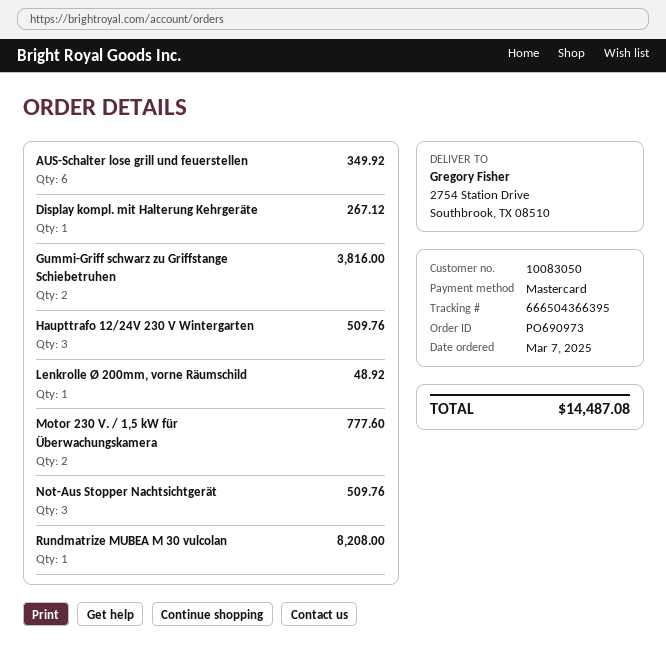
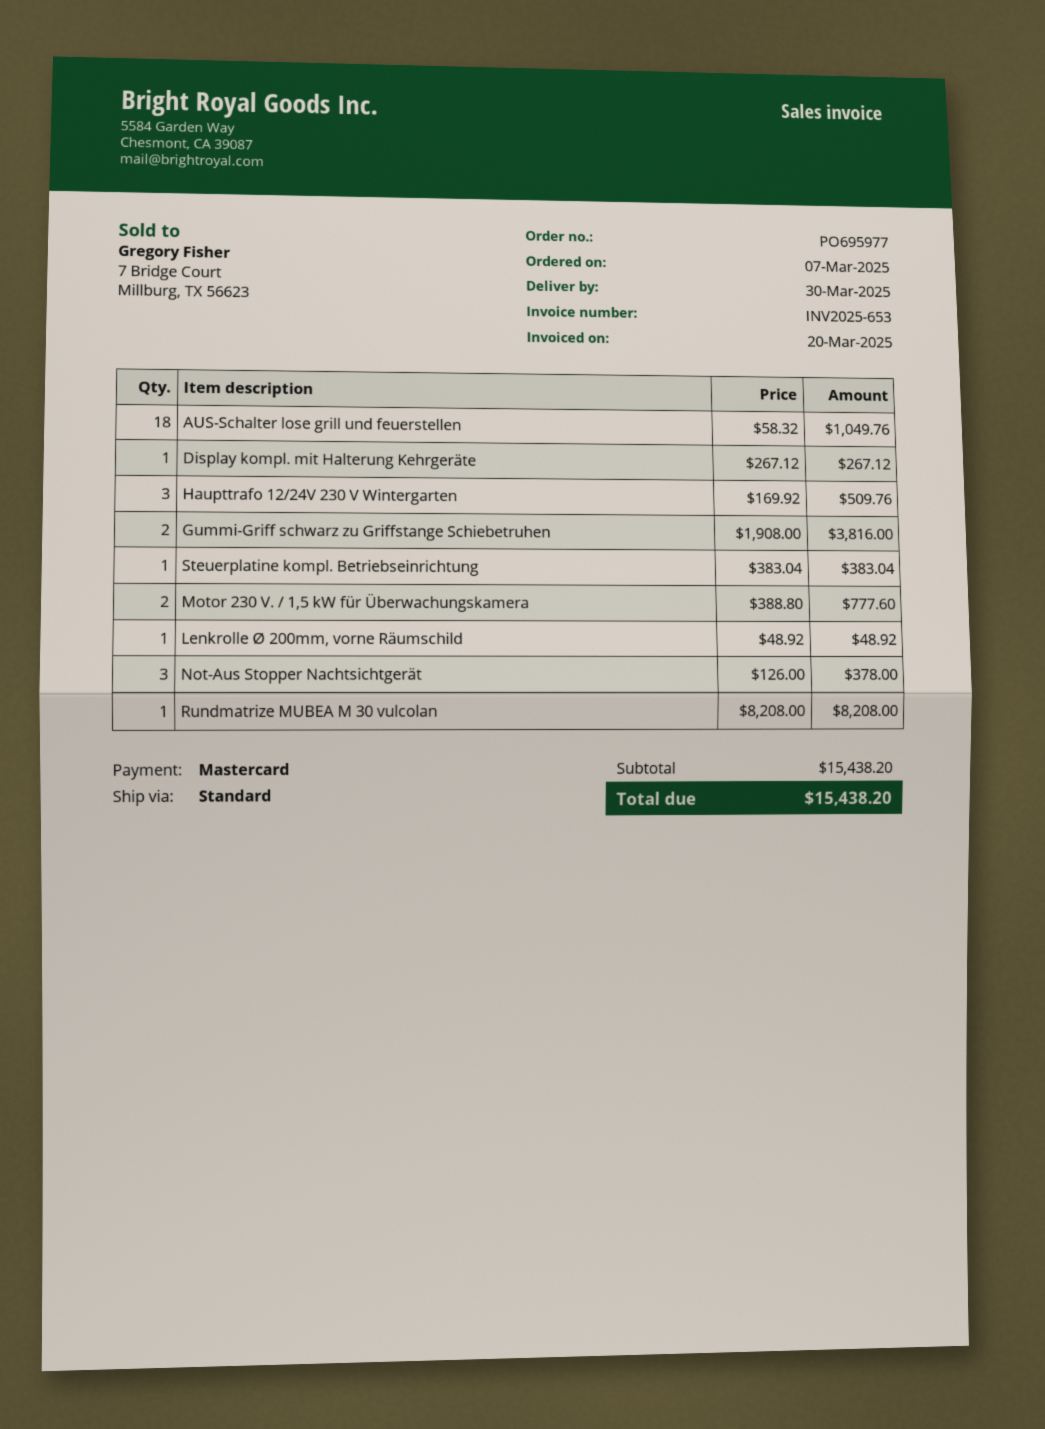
order number: PO690973 -> PO695977
AUS-Schalter lose grill und feuerstellen: 6 for 349.92 -> 18 for 1049.76
Not-Aus Stopper Nachtsichtgerät: 3 for 509.76 -> 3 for 378.00
Steuerplatine kompl. Betriebseinrichtung: none -> 1 for 383.04
total: 14487.08 -> 15438.20

